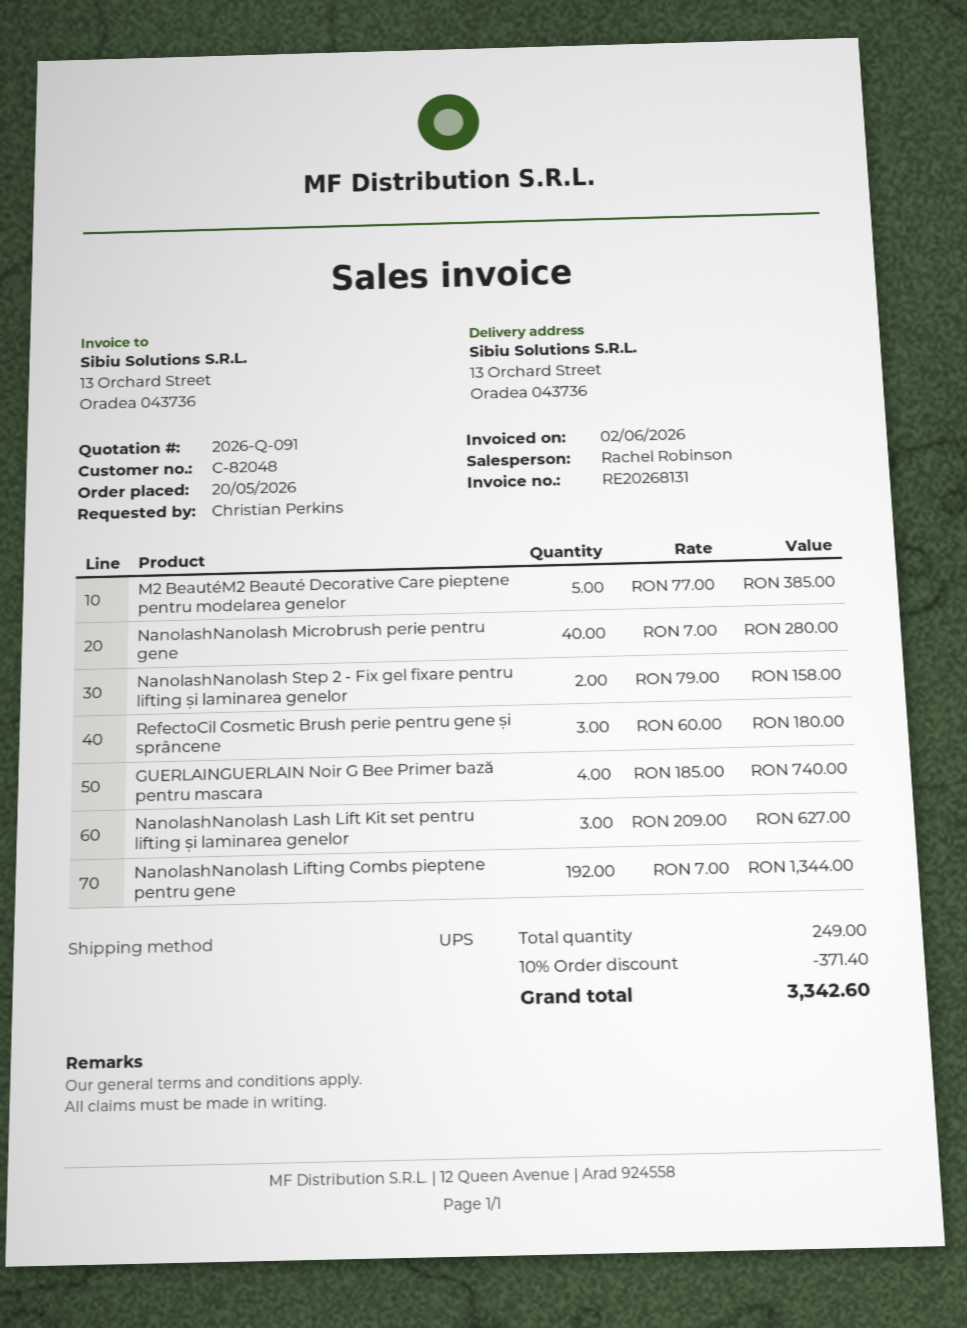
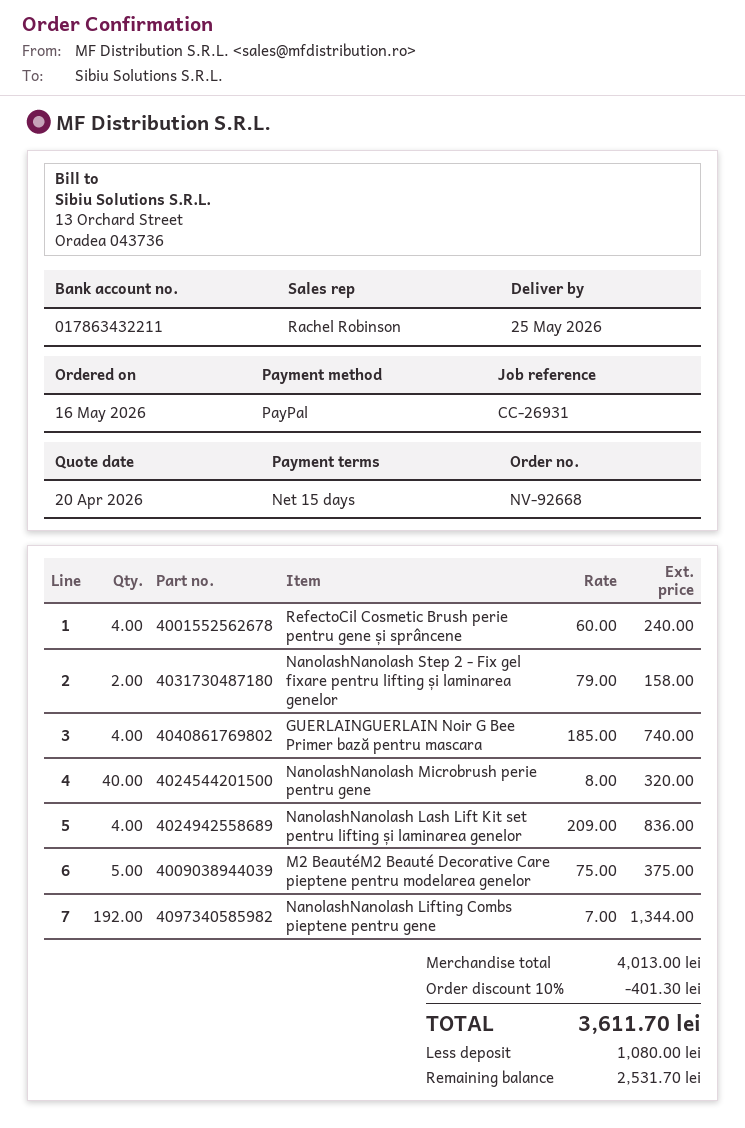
order date: 2026-05-20 -> 2026-05-16
M2 BeautéM2 Beauté Decorative Care pieptene pentru modelarea genelor: 5 x 77.00 = 385.00 -> 5 x 75.00 = 375.00
NanolashNanolash Microbrush perie pentru gene: 40 x 7.00 = 280.00 -> 40 x 8.00 = 320.00
RefectoCil Cosmetic Brush perie pentru gene și sprâncene: 3 x 60.00 = 180.00 -> 4 x 60.00 = 240.00
NanolashNanolash Lash Lift Kit set pentru lifting și laminarea genelor: 3 x 209.00 = 627.00 -> 4 x 209.00 = 836.00
discount: 10% = 371.40 -> 10% = 401.30
total: 3342.60 -> 3611.70

